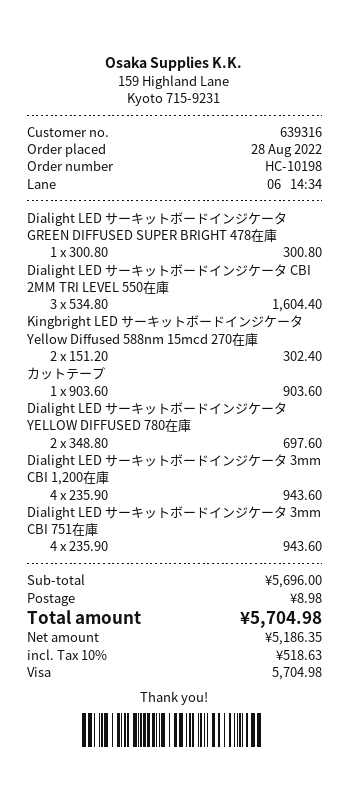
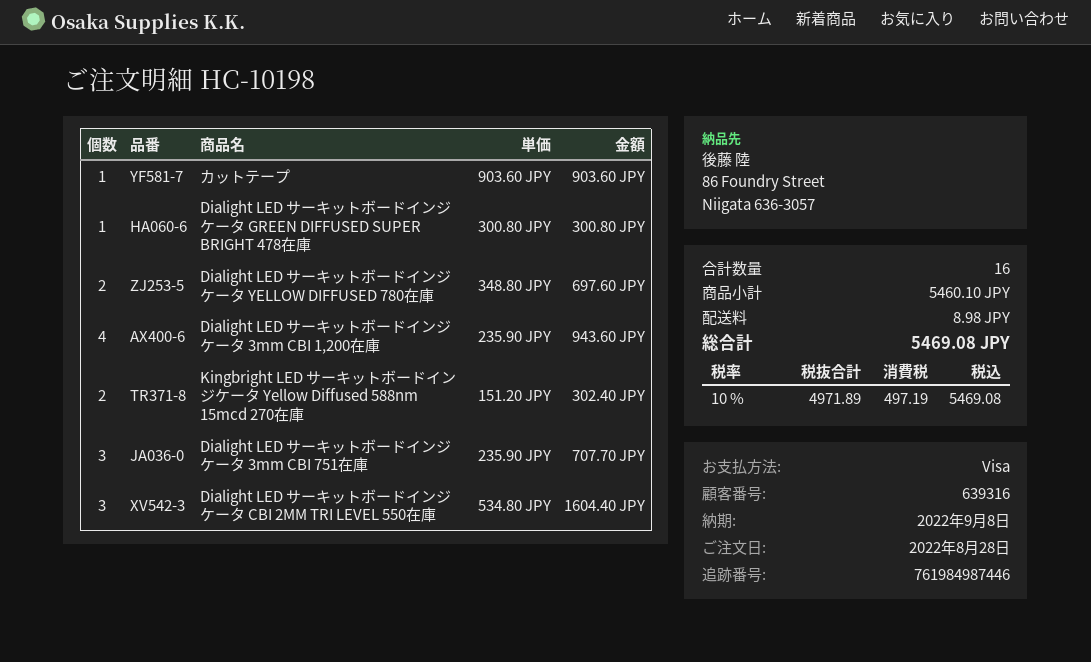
Dialight LED サーキットボードインジケータ 3mm CBI 751在庫: 4 x 235.90 = 943.60 -> 3 x 235.90 = 707.70
subtotal: 5696.00 -> 5460.10
net: 5186.35 -> 4971.89
tax: 10% = 518.63 -> 10% = 497.19
total: 5704.98 -> 5469.08

